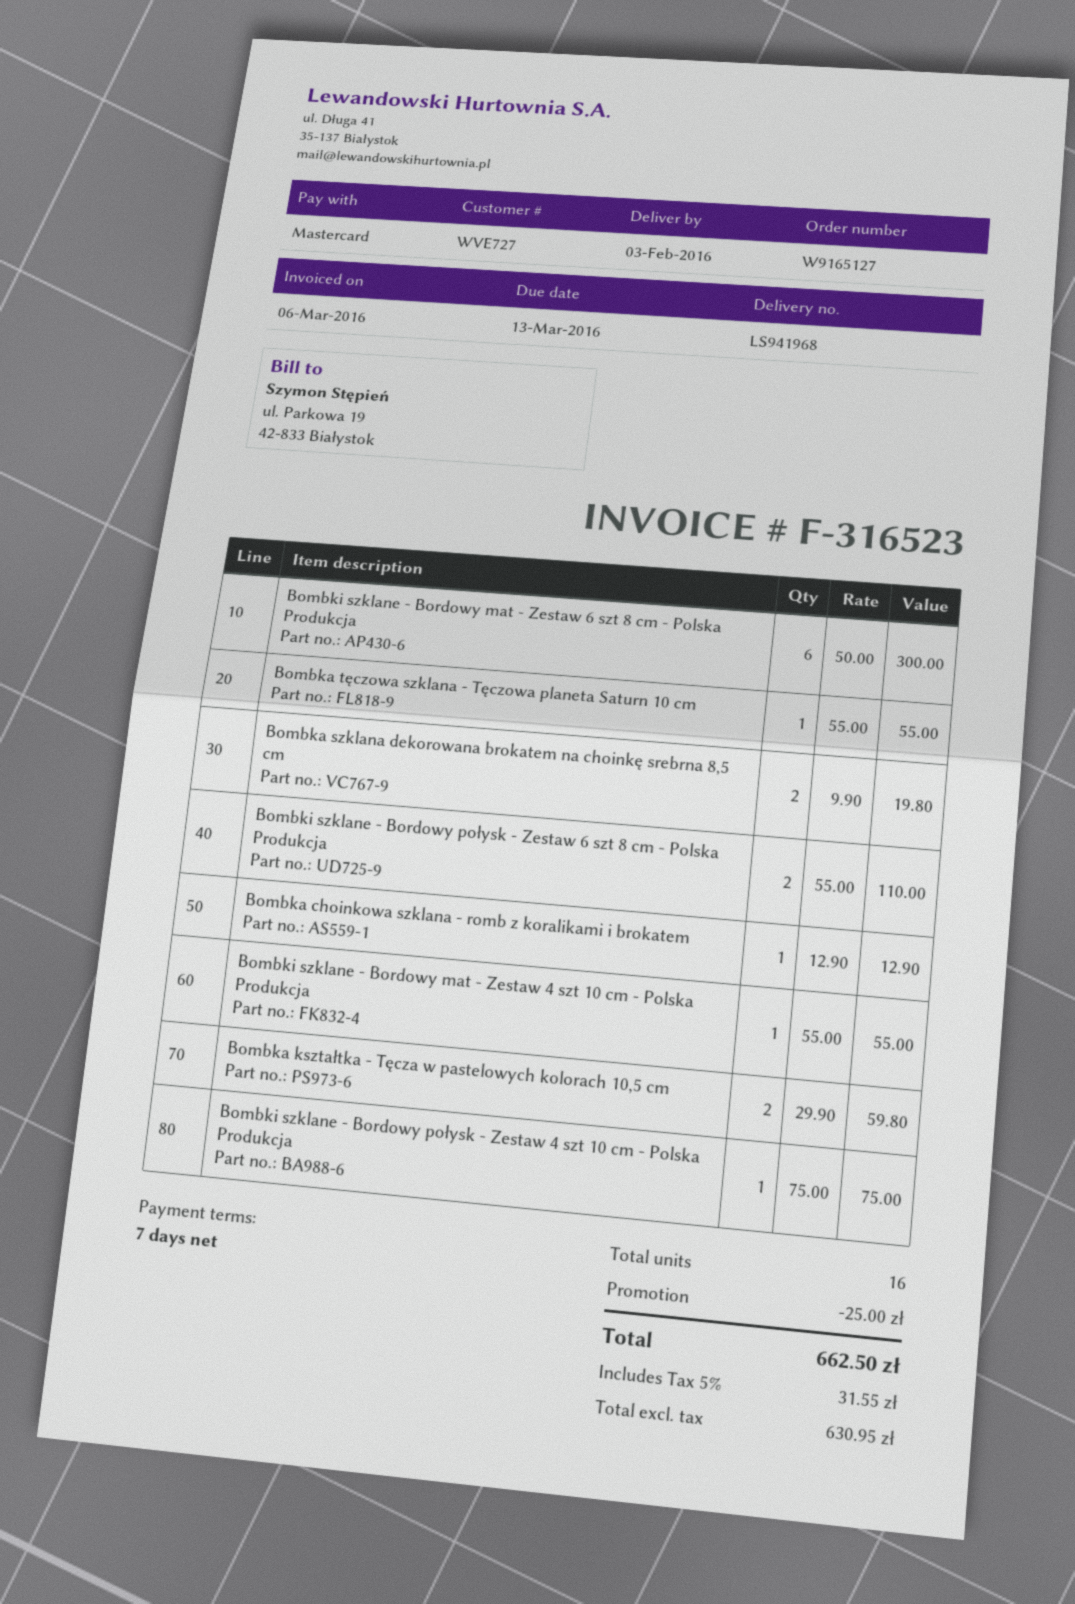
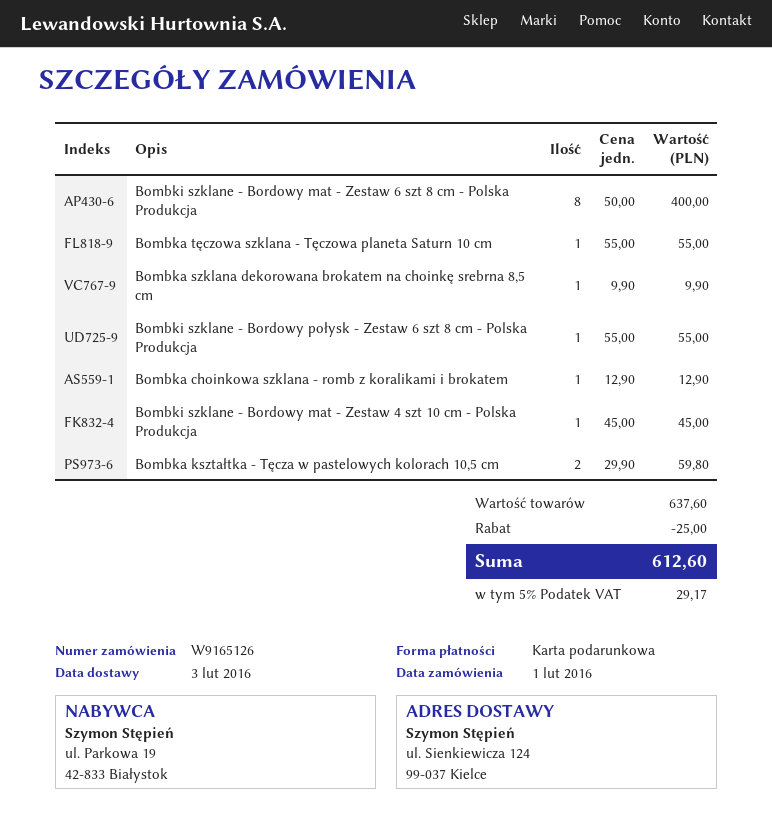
order number: W9165127 -> W9165126
payment method: Mastercard -> gift card
Bombki szklane - Bordowy mat - Zestaw 6 szt 8 cm - Polska Produkcja: 6 x 50.00 = 300.00 -> 8 x 50.00 = 400.00
Bombka szklana dekorowana brokatem na choinkę srebrna 8,5 cm: 2 x 9.90 = 19.80 -> 1 x 9.90 = 9.90
Bombki szklane - Bordowy połysk - Zestaw 6 szt 8 cm - Polska Produkcja: 2 x 55.00 = 110.00 -> 1 x 55.00 = 55.00
Bombki szklane - Bordowy mat - Zestaw 4 szt 10 cm - Polska Produkcja: 1 x 55.00 = 55.00 -> 1 x 45.00 = 45.00
Bombki szklane - Bordowy połysk - Zestaw 4 szt 10 cm - Polska Produkcja: 1 x 75.00 = 75.00 -> none
tax: 5% = 31.55 -> 5% = 29.17
total: 662.50 -> 612.60

